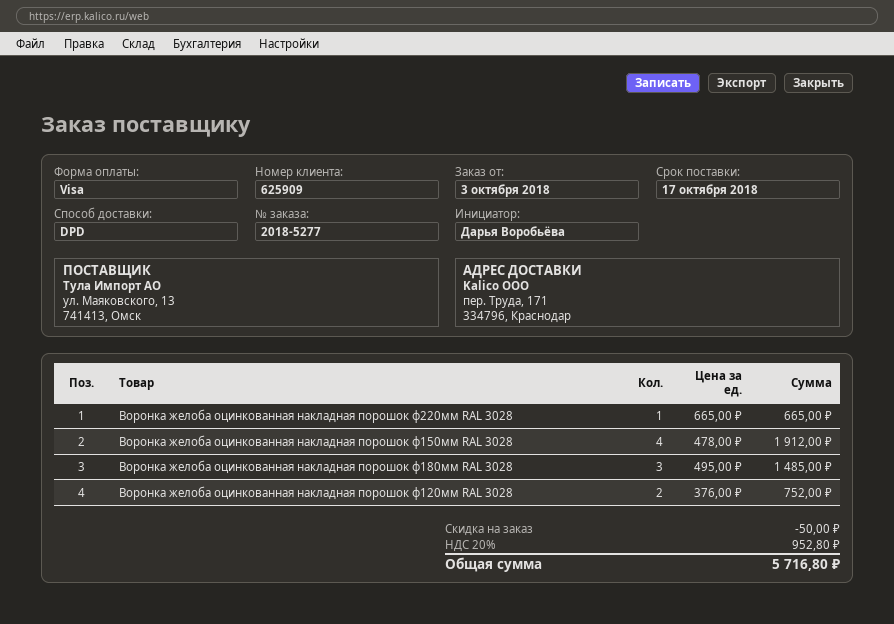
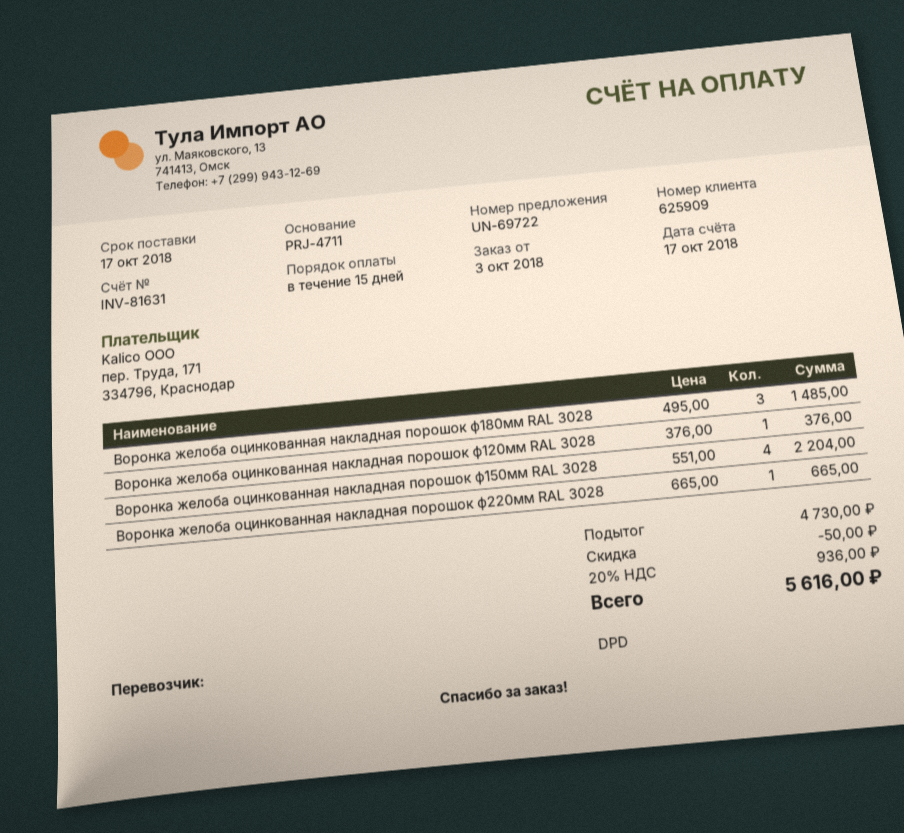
Воронка желоба оцинкованная накладная порошок ф150мм RAL 3028: 4 x 478.00 = 1912.00 -> 4 x 551.00 = 2204.00
Воронка желоба оцинкованная накладная порошок ф120мм RAL 3028: 2 x 376.00 = 752.00 -> 1 x 376.00 = 376.00
tax: 20% = 952.80 -> 20% = 936.00
total: 5716.80 -> 5616.00

